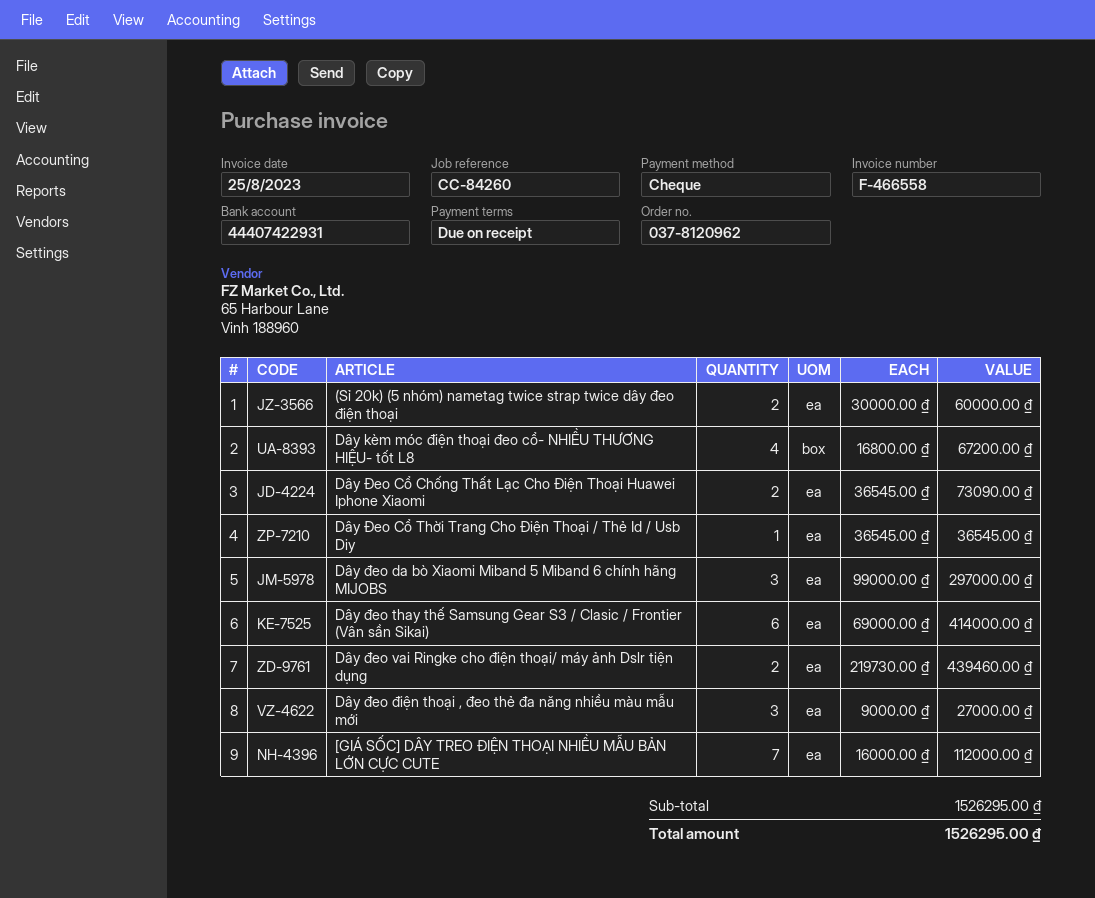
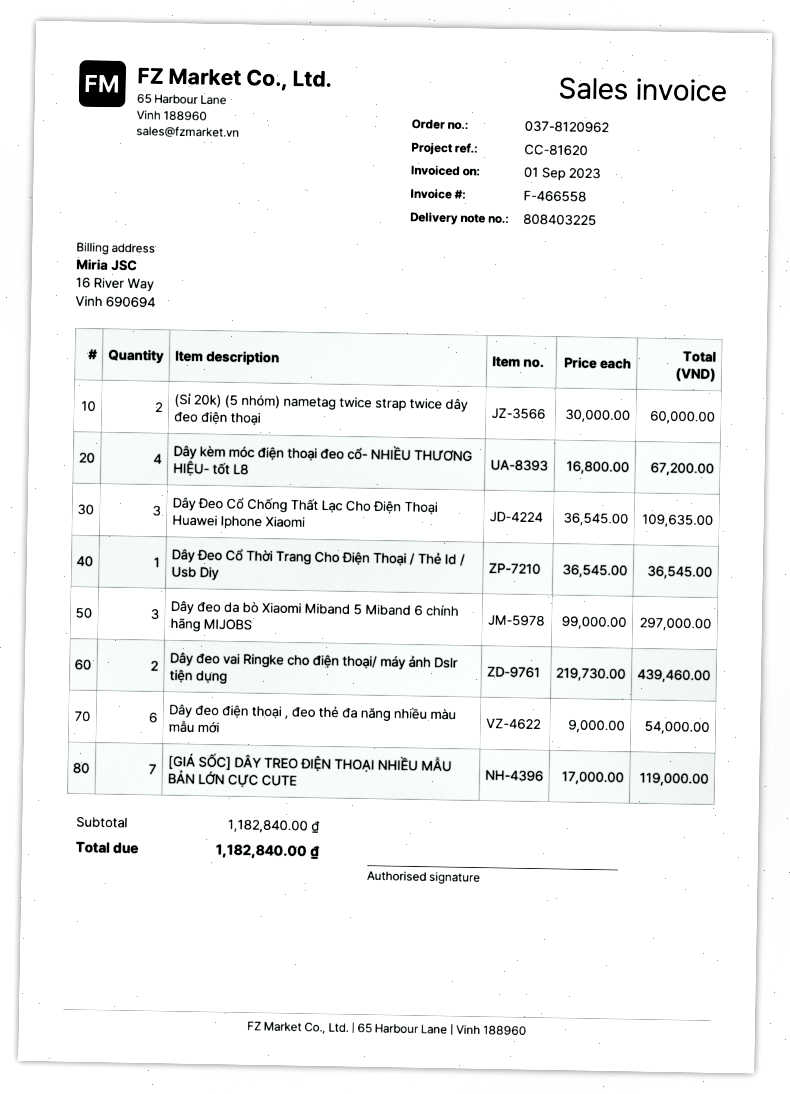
invoice date: 2023-08-25 -> 2023-09-01
reference: CC-84260 -> CC-81620
Dây Đeo Cổ Chống Thất Lạc Cho Điện Thoại Huawei Iphone Xiaomi: 2 x 36545.00 = 73090.00 -> 3 x 36545.00 = 109635.00
Dây đeo thay thế Samsung Gear S3 / Clasic / Frontier (Vân sần Sikai): 6 x 69000.00 = 414000.00 -> none
Dây đeo điện thoại , đeo thẻ đa năng nhiều màu mẫu mới: 3 x 9000.00 = 27000.00 -> 6 x 9000.00 = 54000.00
[GIÁ SỐC] DÂY TREO ĐIỆN THOẠI NHIỀU MẪU BẢN LỚN CỰC CUTE: 7 x 16000.00 = 112000.00 -> 7 x 17000.00 = 119000.00
subtotal: 1526295.00 -> 1182840.00
total: 1526295.00 -> 1182840.00

